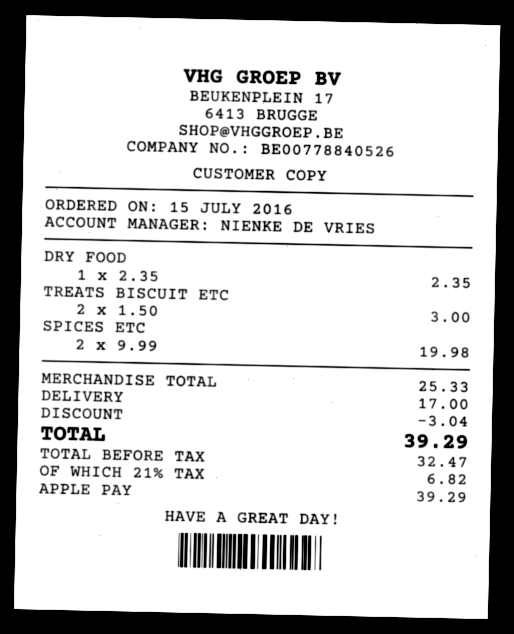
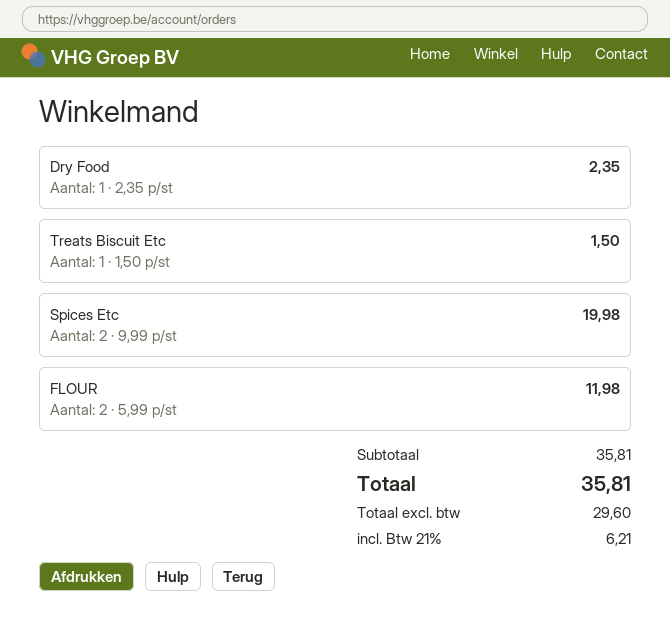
TREATS BISCUIT ETC: 2 x 1.50 = 3.00 -> 1 x 1.50 = 1.50
FLOUR: none -> 2 x 5.99 = 11.98
subtotal: 25.33 -> 35.81
discount: 3.04 -> none
shipping: 17.00 -> none
net: 32.47 -> 29.60
tax: 21% = 6.82 -> 21% = 6.21
total: 39.29 -> 35.81

